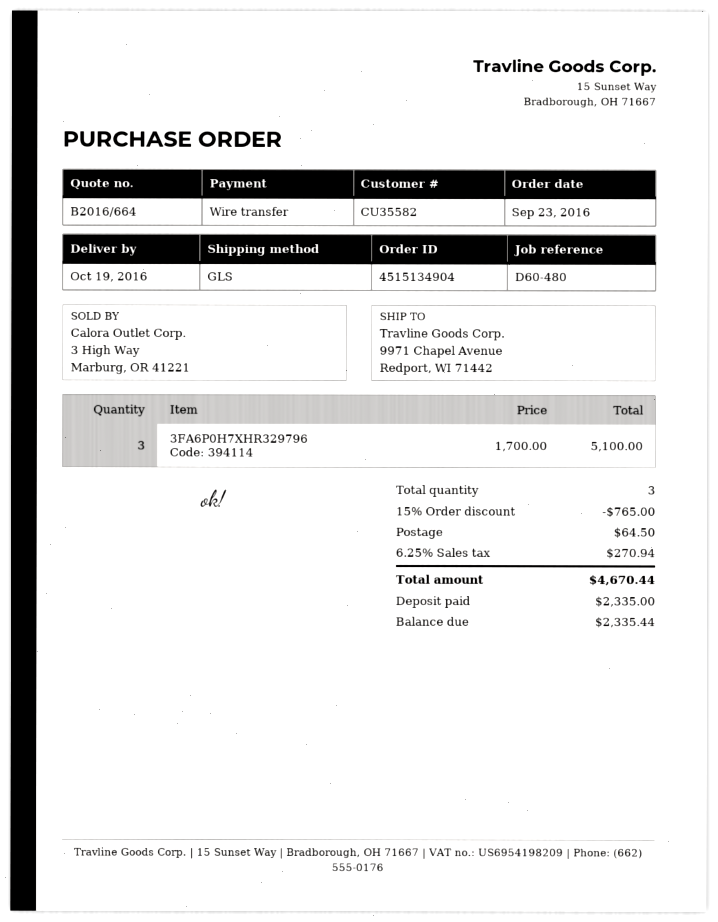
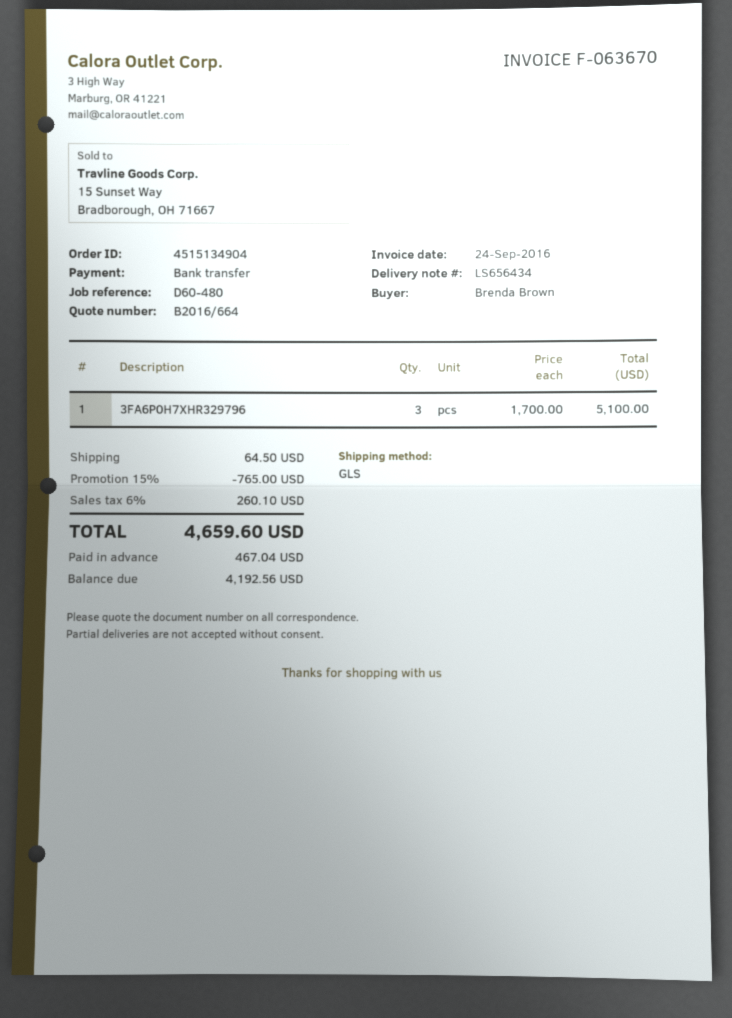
tax: 6.25% = 270.94 -> 6% = 260.10
total: 4670.44 -> 4659.60
deposit: 2335.00 -> 467.04
balance: 2335.44 -> 4192.56

